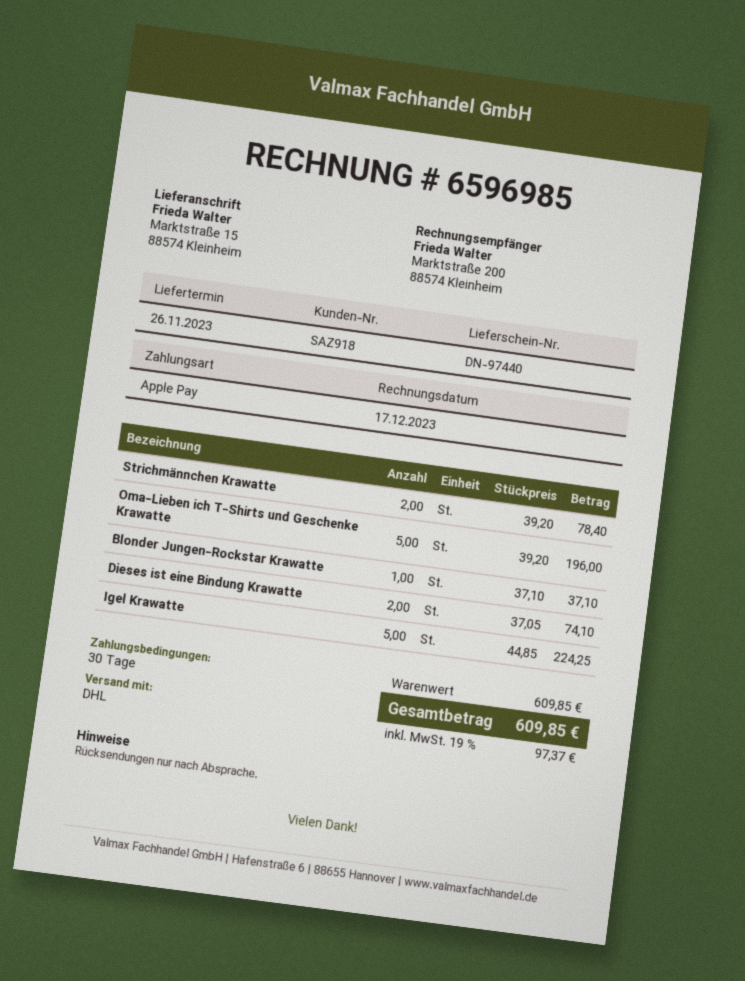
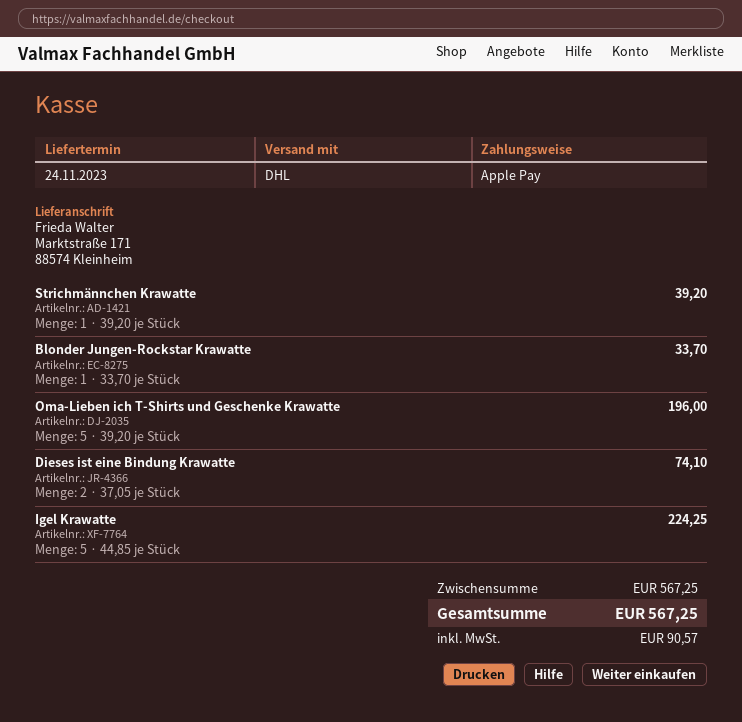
delivery date: 2023-11-26 -> 2023-11-24
ship to: Marktstraße 15, 88574 Kleinheim -> Marktstraße 171, 88574 Kleinheim
Strichmännchen Krawatte: 2 x 39.20 = 78.40 -> 1 x 39.20 = 39.20
Blonder Jungen-Rockstar Krawatte: 1 x 37.10 = 37.10 -> 1 x 33.70 = 33.70
subtotal: 609.85 -> 567.25
tax: 97.37 -> 90.57
total: 609.85 -> 567.25

